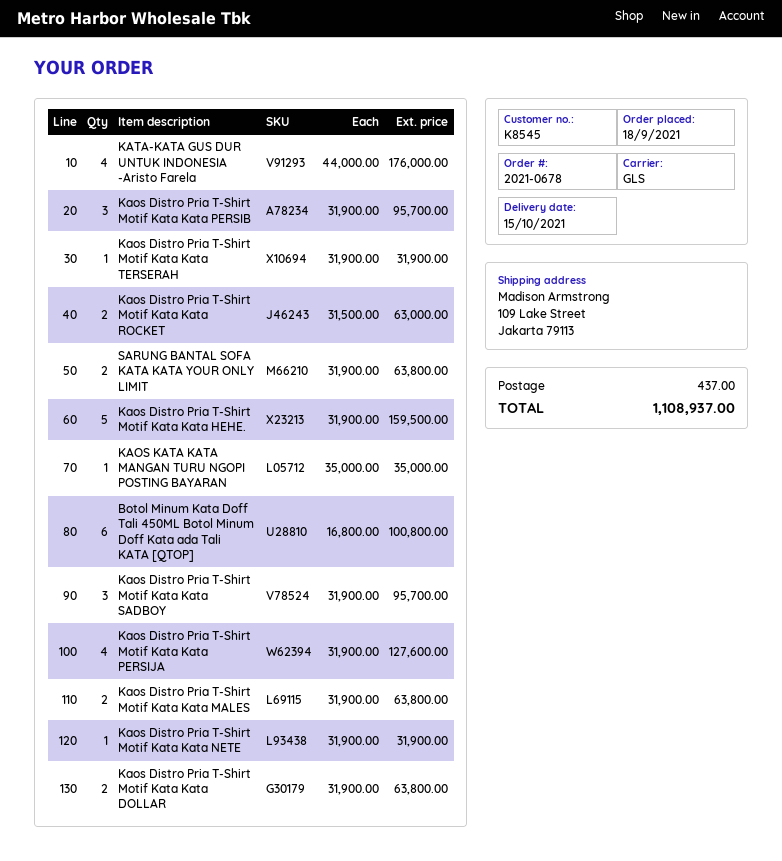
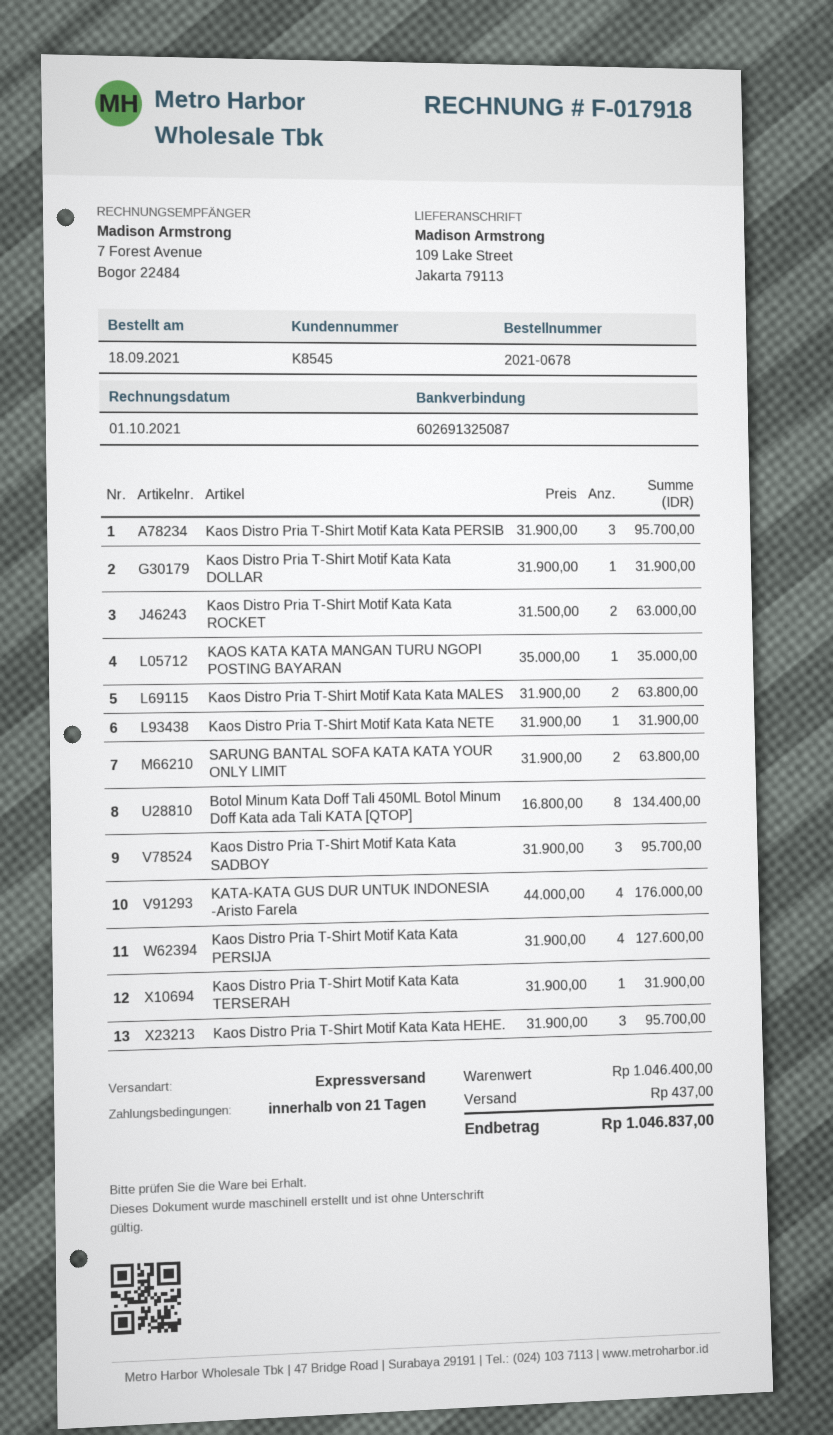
shipping method: GLS -> express
Kaos Distro Pria T-Shirt Motif Kata Kata HEHE.: 5 x 31900.00 = 159500.00 -> 3 x 31900.00 = 95700.00
Botol Minum Kata Doff Tali 450ML Botol Minum Doff Kata ada Tali KATA [QTOP]: 6 x 16800.00 = 100800.00 -> 8 x 16800.00 = 134400.00
Kaos Distro Pria T-Shirt Motif Kata Kata DOLLAR: 2 x 31900.00 = 63800.00 -> 1 x 31900.00 = 31900.00
total: 1108937.00 -> 1046837.00

